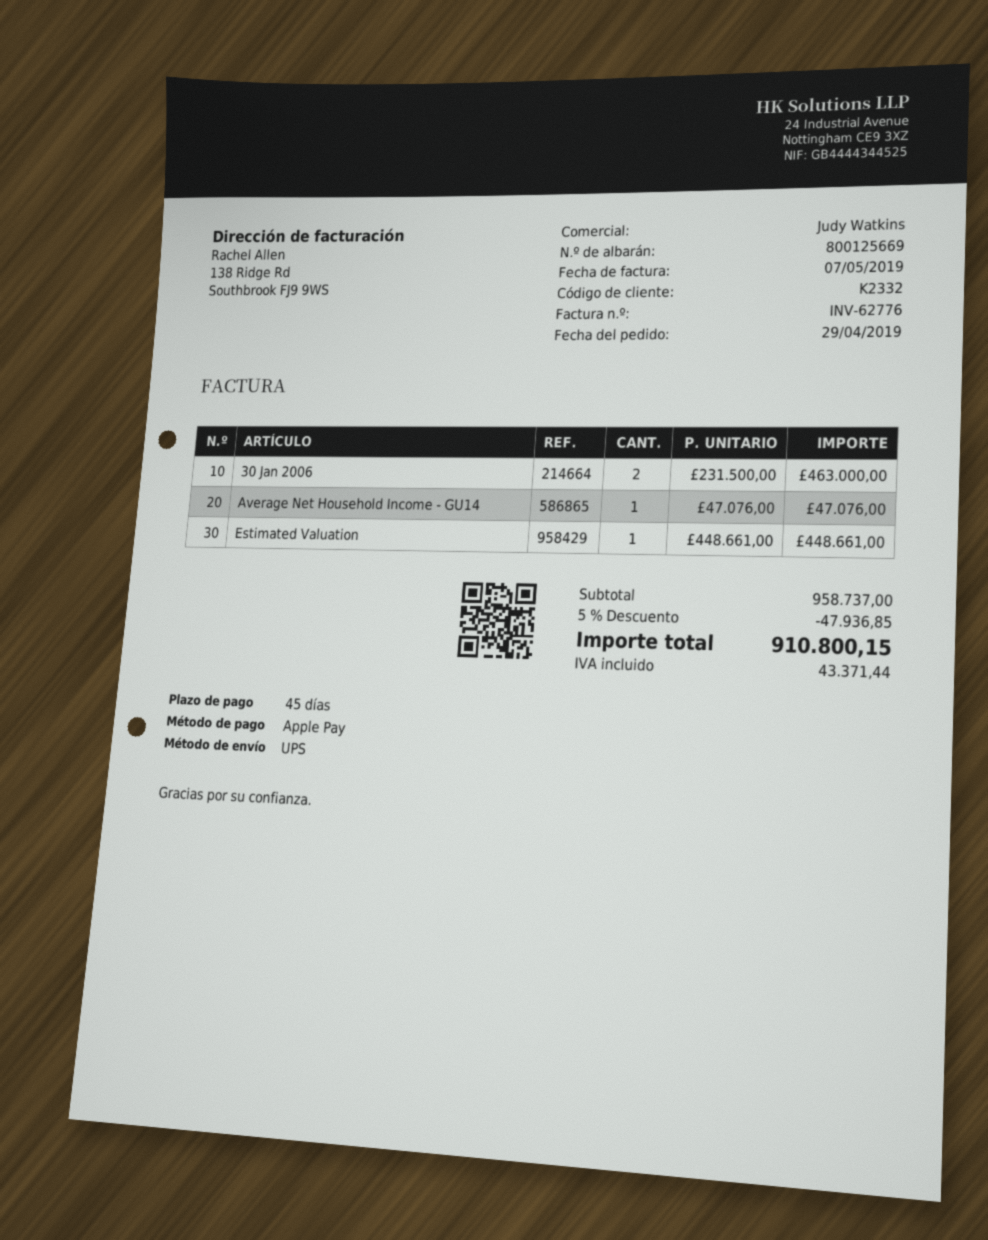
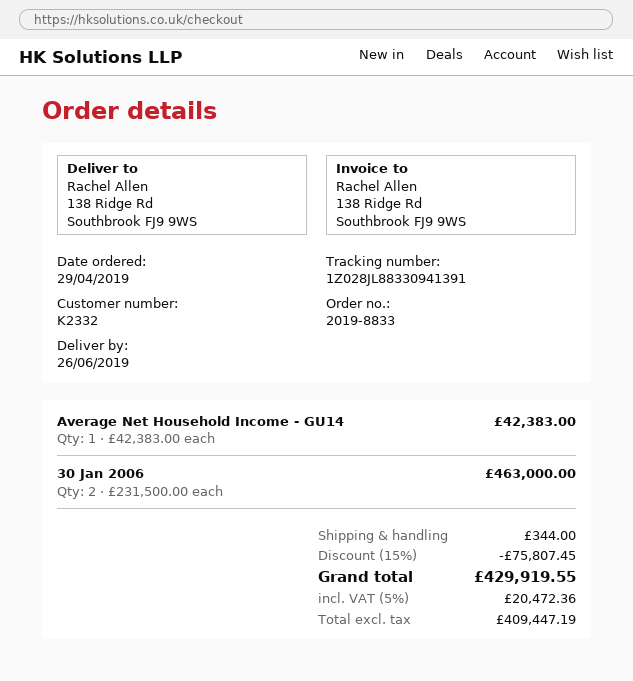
Average Net Household Income - GU14: 1 x 47076.00 = 47076.00 -> 1 x 42383.00 = 42383.00
Estimated Valuation: 1 x 448661.00 = 448661.00 -> none
discount: 5% = 47936.85 -> 15% = 75807.45
shipping: none -> 344.00
tax: 43371.44 -> 20472.36
total: 910800.15 -> 429919.55

